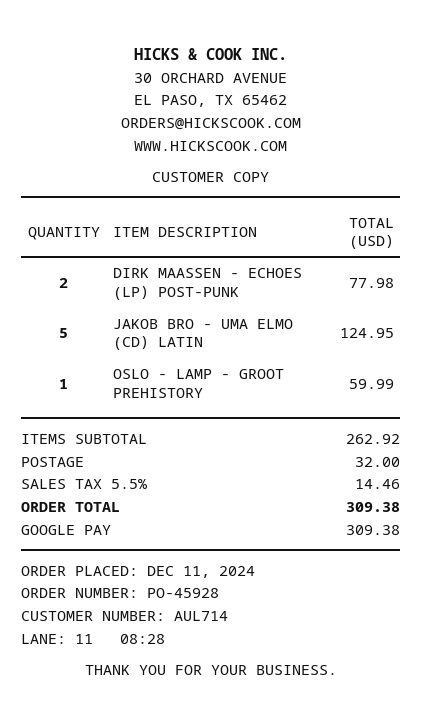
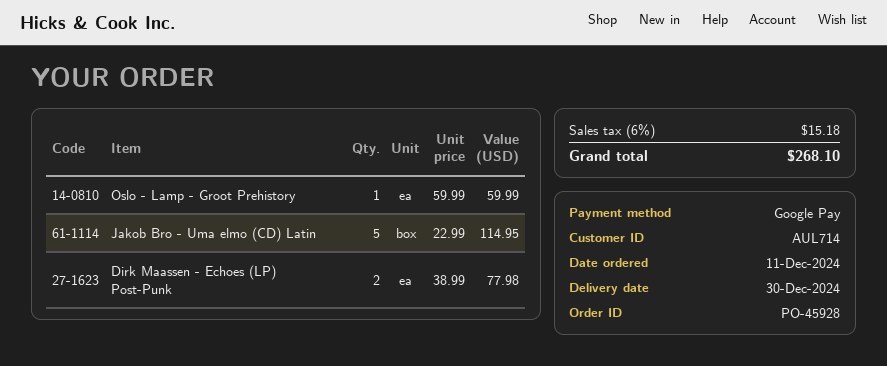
JAKOB BRO - UMA ELMO (CD) LATIN: 5 for 124.95 -> 5 for 114.95
shipping: 32.00 -> none
tax: 5.5% = 14.46 -> 6% = 15.18
total: 309.38 -> 268.10

